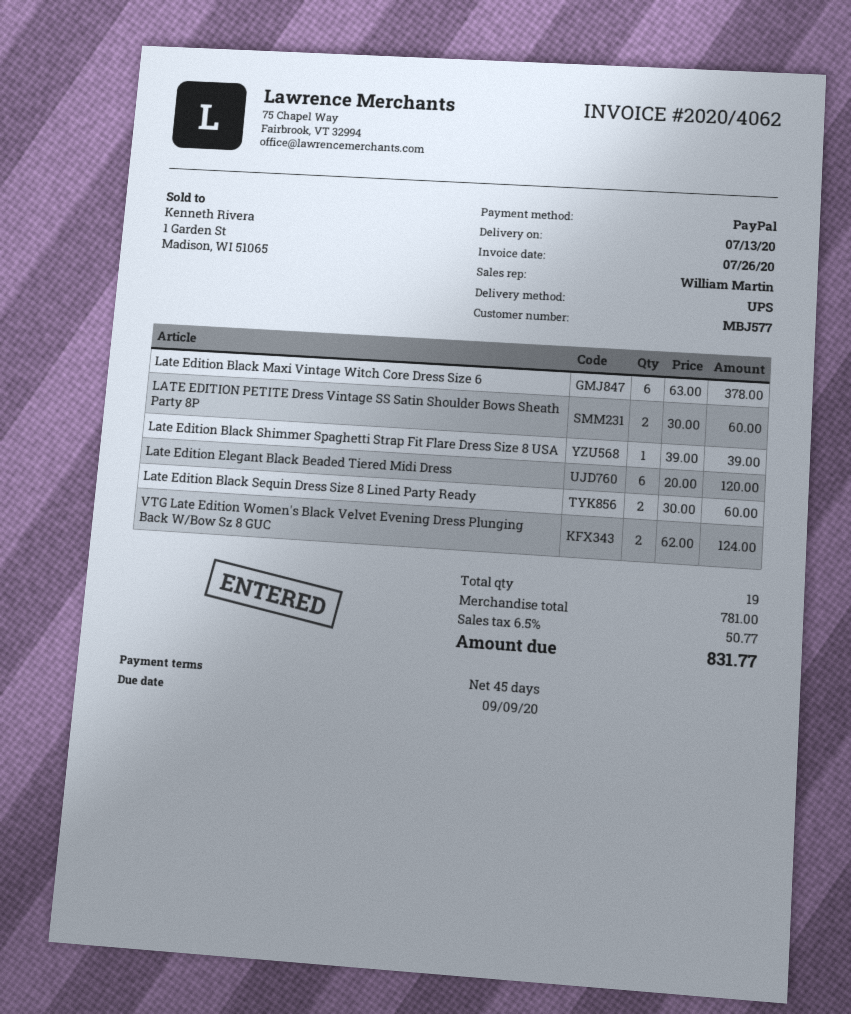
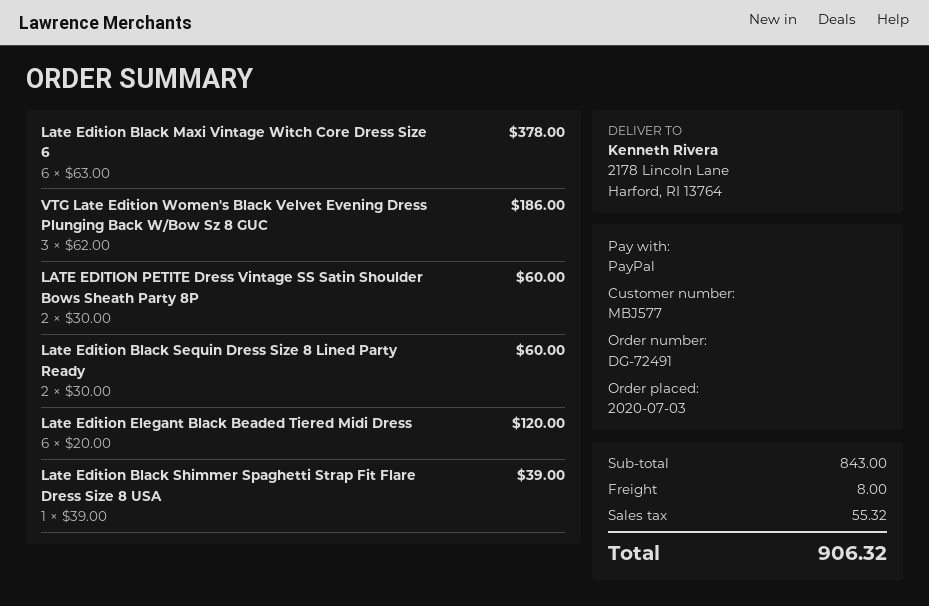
VTG Late Edition Women's Black Velvet Evening Dress Plunging Back W/Bow Sz 8 GUC: 2 x 62.00 = 124.00 -> 3 x 62.00 = 186.00
subtotal: 781.00 -> 843.00
shipping: none -> 8.00
tax: 50.77 -> 55.32
total: 831.77 -> 906.32

